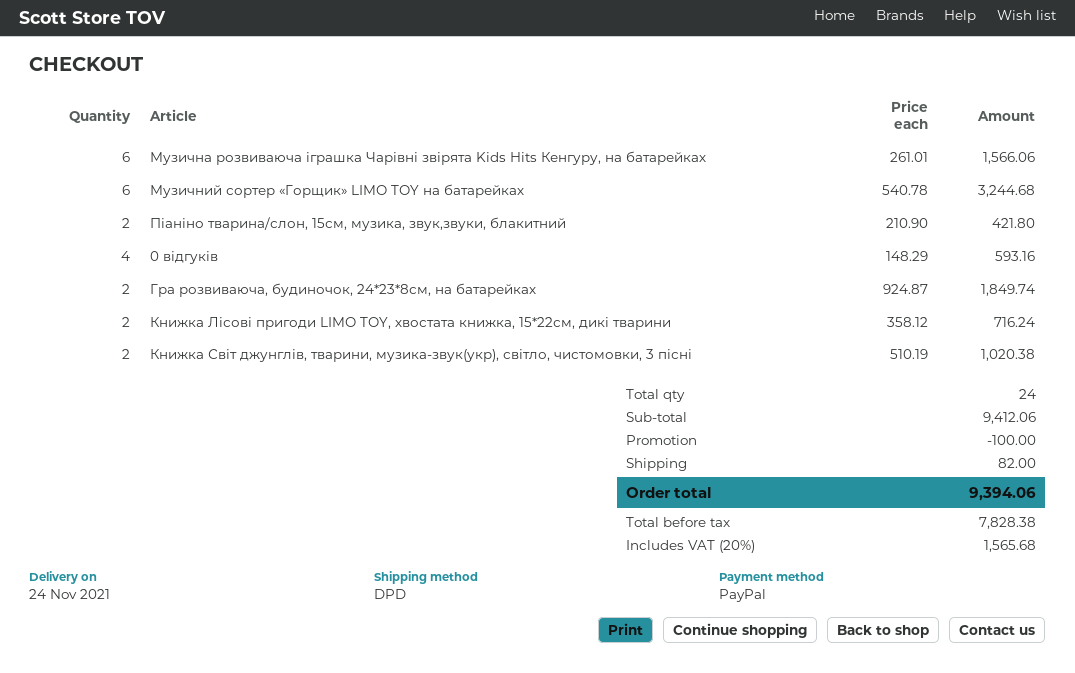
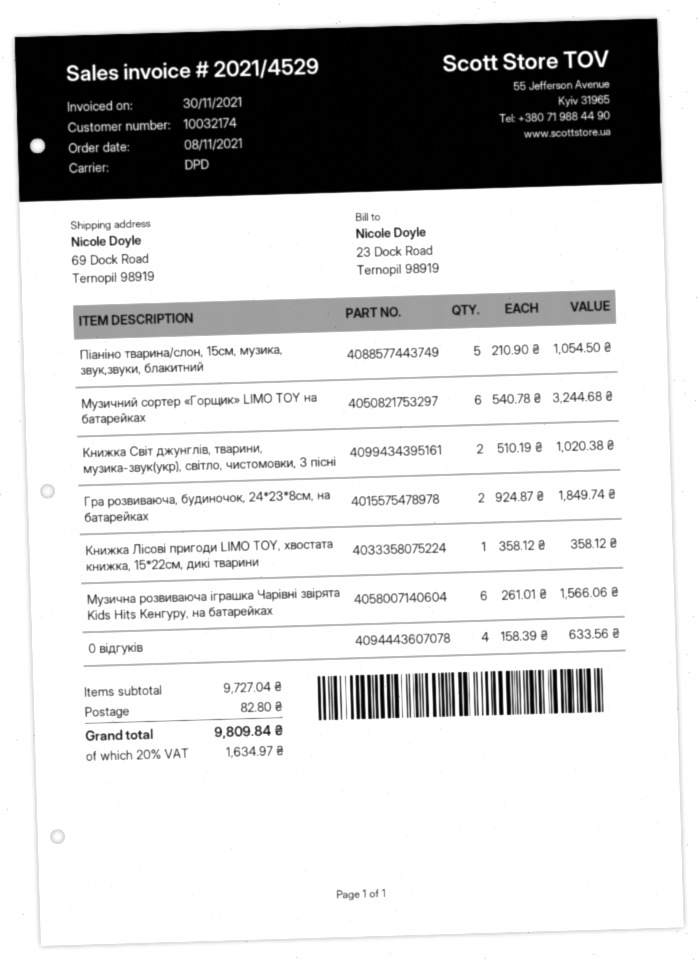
Піаніно тварина/слон, 15см, музика, звук,звуки, блакитний: 2 x 210.90 = 421.80 -> 5 x 210.90 = 1054.50
0 відгуків: 4 x 148.29 = 593.16 -> 4 x 158.39 = 633.56
Книжка Лісові пригоди LIMO TOY, хвостата книжка, 15*22см, дикі тварини: 2 x 358.12 = 716.24 -> 1 x 358.12 = 358.12
subtotal: 9412.06 -> 9727.04
discount: 100.00 -> none
shipping: 82.00 -> 82.80
tax: 20% = 1565.68 -> 20% = 1634.97
total: 9394.06 -> 9809.84

